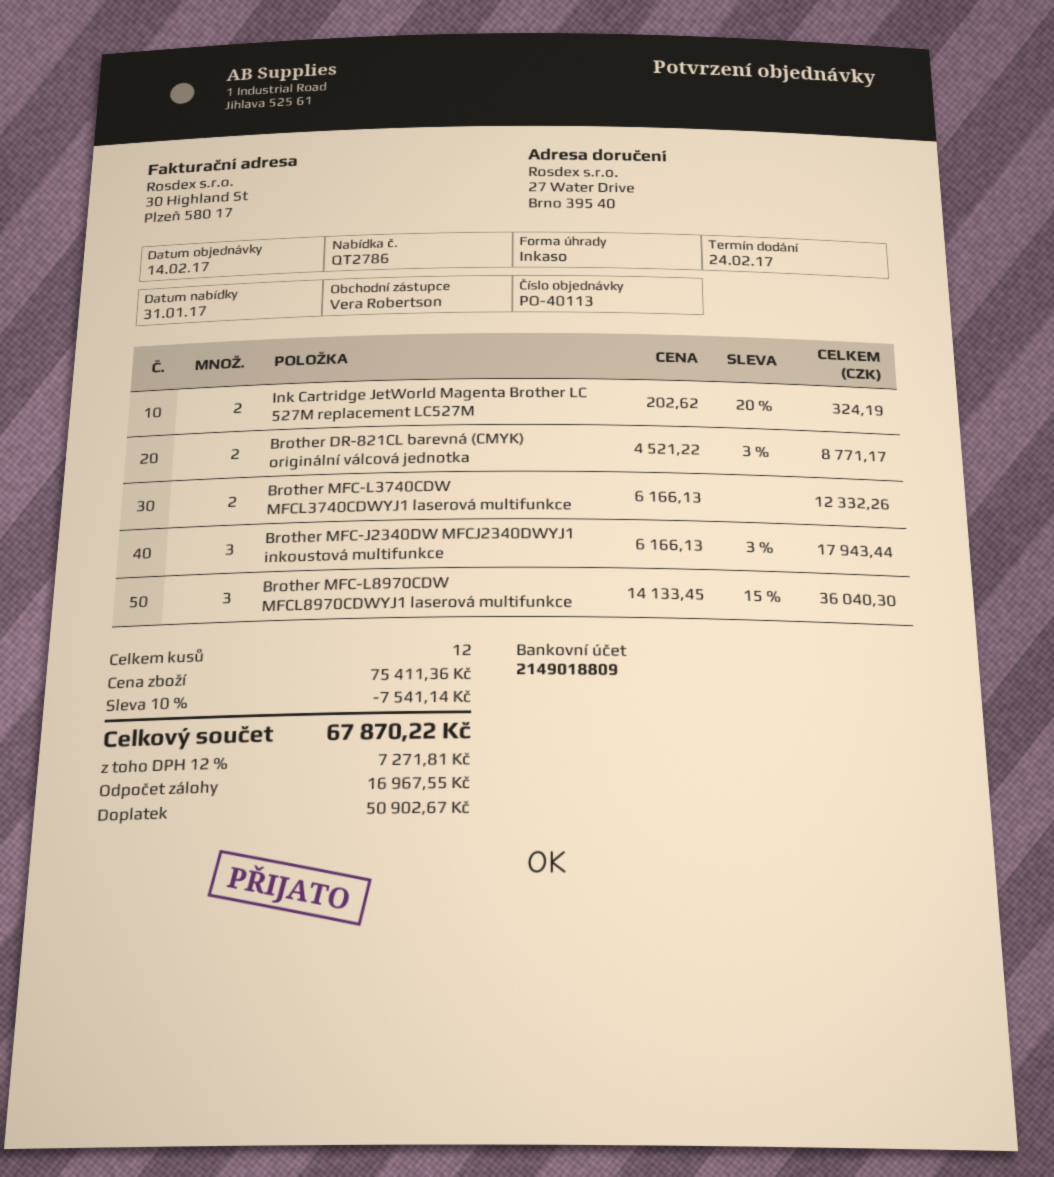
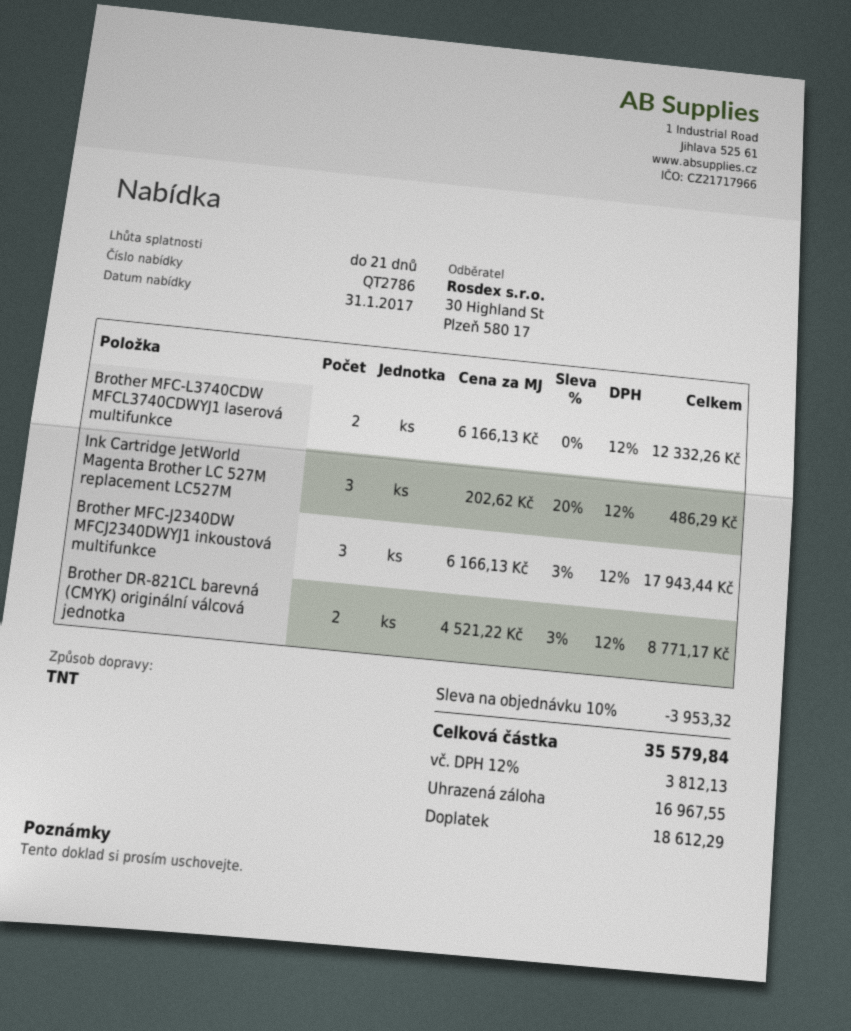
Ink Cartridge JetWorld Magenta Brother LC 527M replacement LC527M: 2 x 202.62 - 20% = 324.19 -> 3 x 202.62 - 20% = 486.29
Brother MFC-L8970CDW MFCL8970CDWYJ1 laserová multifunkce: 3 x 14133.45 - 15% = 36040.30 -> none
discount: 10% = 7541.14 -> 10% = 3953.32
tax: 12% = 7271.81 -> 12% = 3812.13
total: 67870.22 -> 35579.84
balance: 50902.67 -> 18612.29

